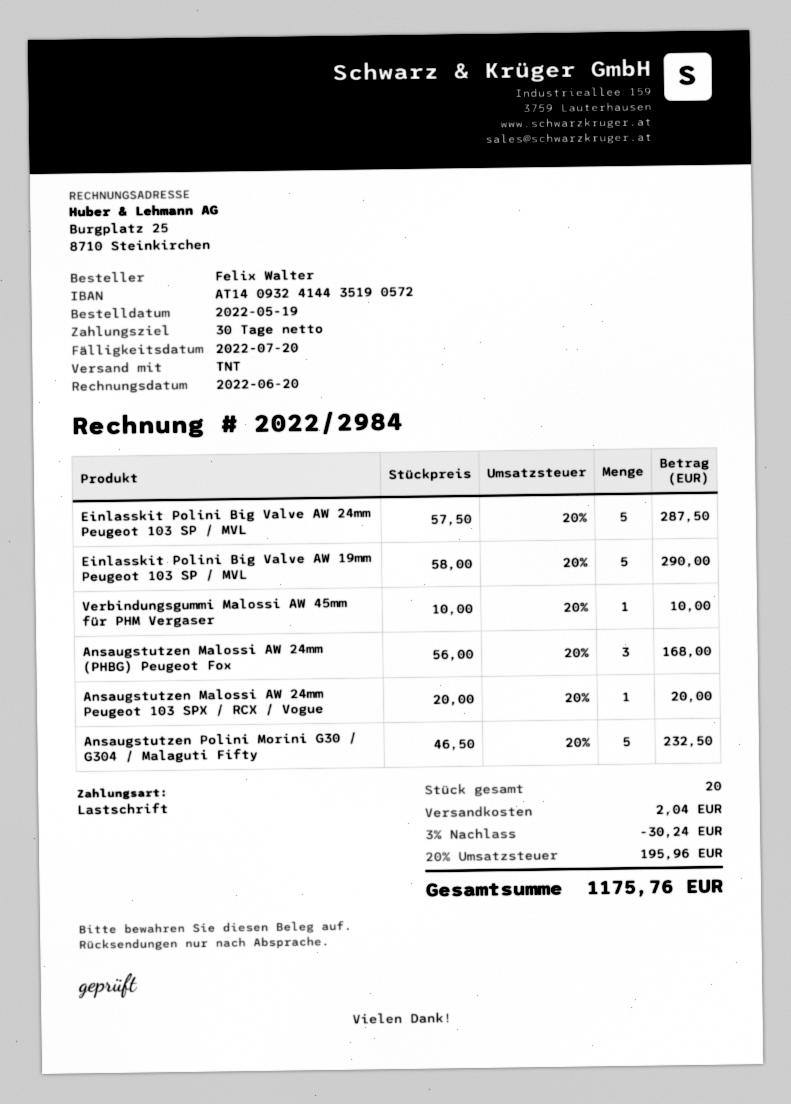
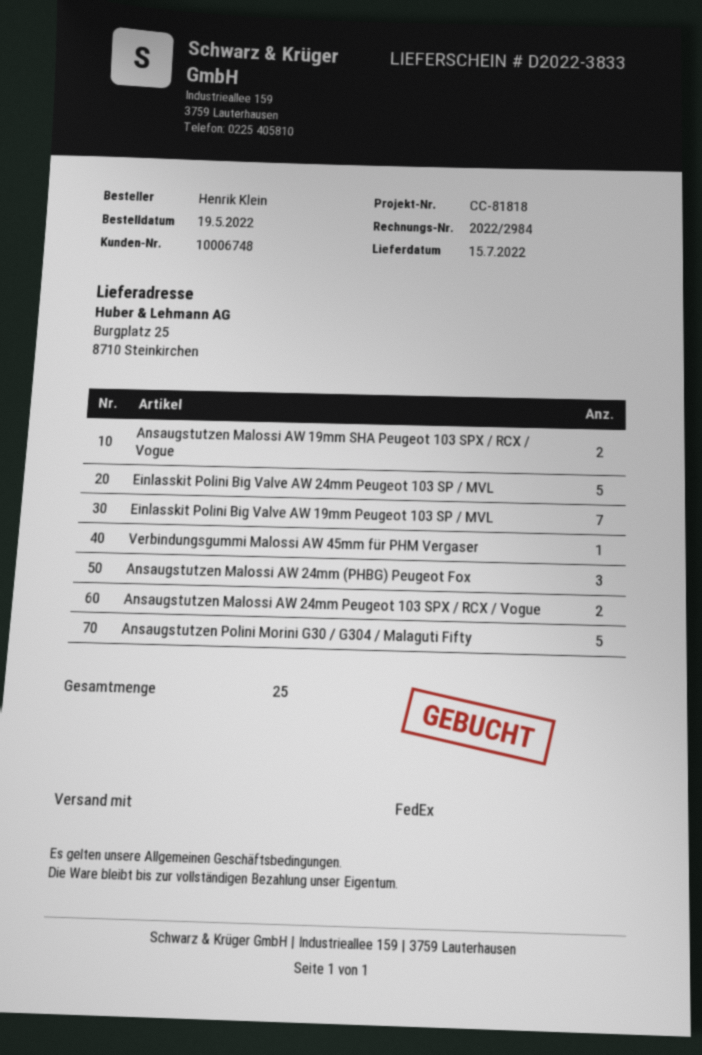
ordered by: Felix Walter -> Henrik Klein
shipping method: TNT -> FedEx
Einlasskit Polini Big Valve AW 19mm Peugeot 103 SP / MVL: 5 -> 7
Ansaugstutzen Malossi AW 24mm Peugeot 103 SPX / RCX / Vogue: 1 -> 2
Ansaugstutzen Malossi AW 19mm SHA Peugeot 103 SPX / RCX / Vogue: none -> 2
total quantity: 20 -> 25

